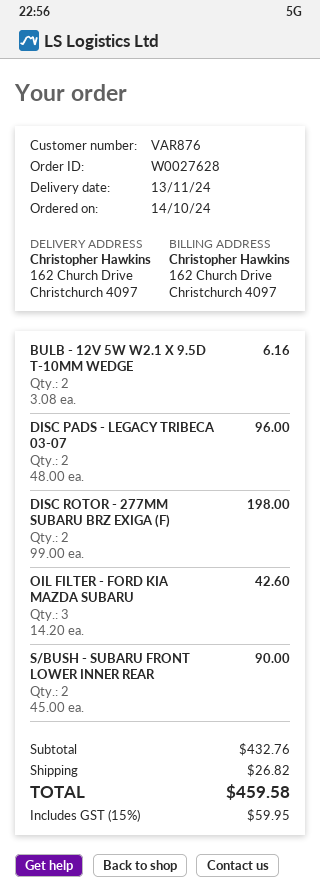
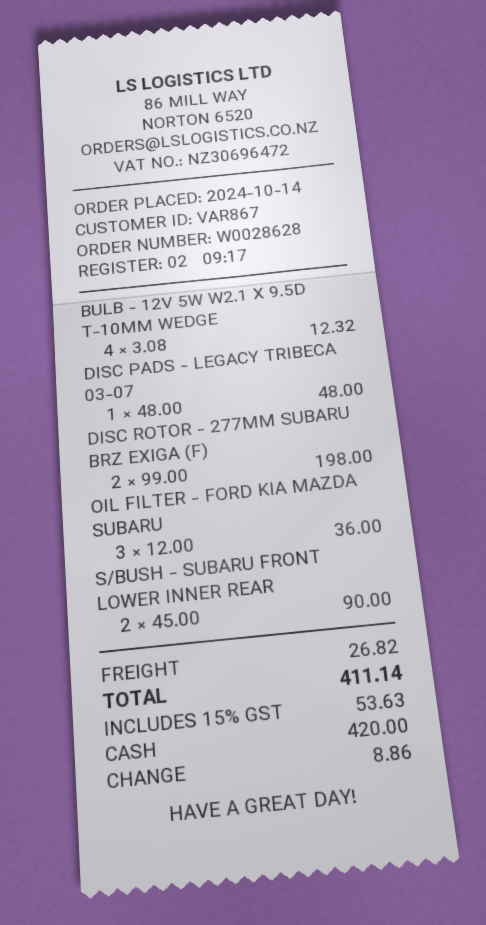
order number: W0027628 -> W0028628
customer number: VAR876 -> VAR867
BULB - 12V 5W W2.1 X 9.5D T-10MM WEDGE: 2 x 3.08 = 6.16 -> 4 x 3.08 = 12.32
DISC PADS - LEGACY TRIBECA 03-07: 2 x 48.00 = 96.00 -> 1 x 48.00 = 48.00
OIL FILTER - FORD KIA MAZDA SUBARU: 3 x 14.20 = 42.60 -> 3 x 12.00 = 36.00
tax: 15% = 59.95 -> 15% = 53.63
total: 459.58 -> 411.14

